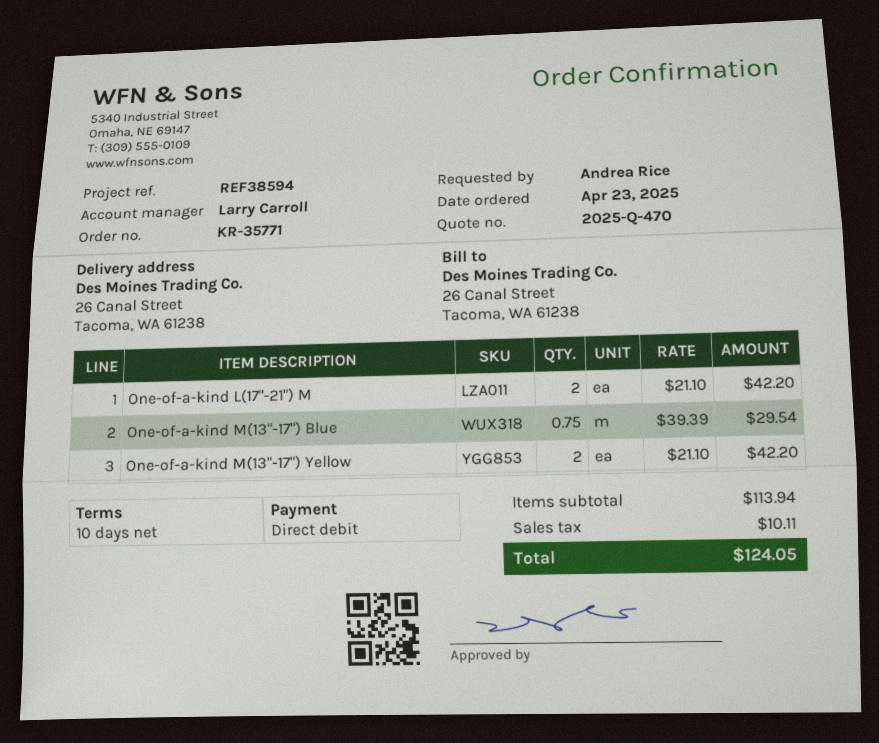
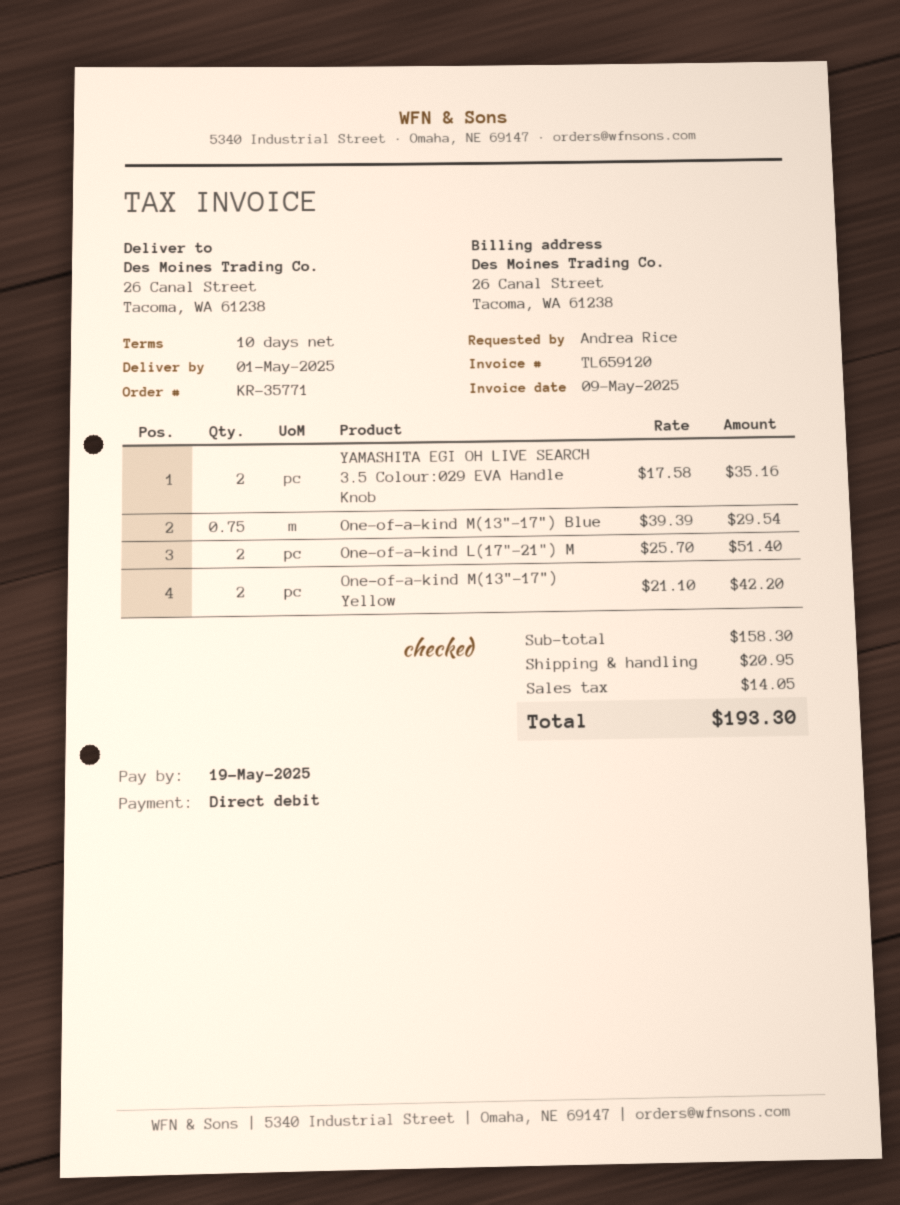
One-of-a-kind L(17"-21") M: 2 x 21.10 = 42.20 -> 2 x 25.70 = 51.40
YAMASHITA EGI OH LIVE SEARCH 3.5 Colour:029 EVA Handle Knob: none -> 2 x 17.58 = 35.16
subtotal: 113.94 -> 158.30
shipping: none -> 20.95
tax: 10.11 -> 14.05
total: 124.05 -> 193.30

